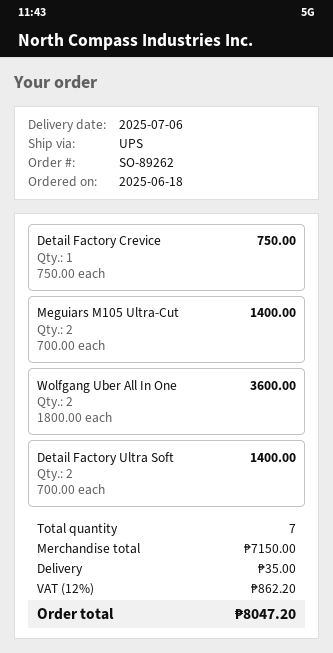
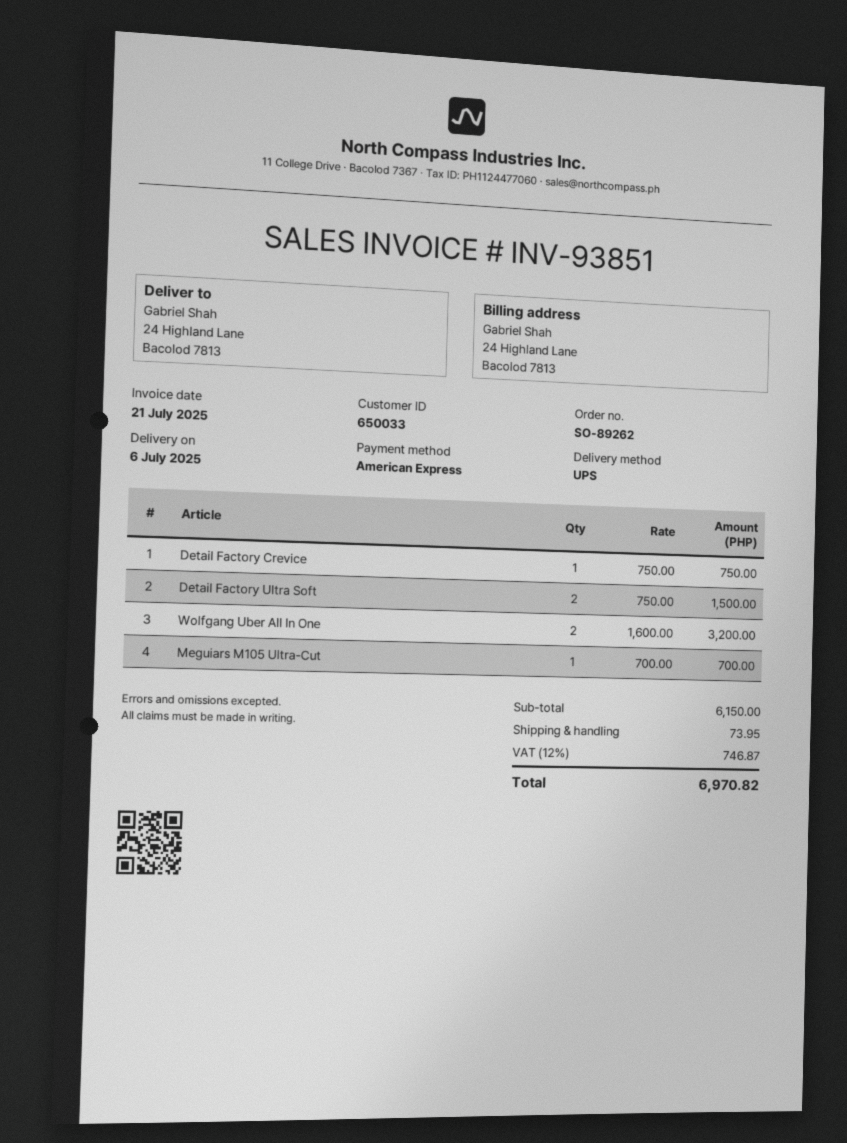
Meguiars M105 Ultra-Cut: 2 x 700.00 = 1400.00 -> 1 x 700.00 = 700.00
Wolfgang Uber All In One: 2 x 1800.00 = 3600.00 -> 2 x 1600.00 = 3200.00
Detail Factory Ultra Soft: 2 x 700.00 = 1400.00 -> 2 x 750.00 = 1500.00
subtotal: 7150.00 -> 6150.00
shipping: 35.00 -> 73.95
tax: 12% = 862.20 -> 12% = 746.87
total: 8047.20 -> 6970.82

